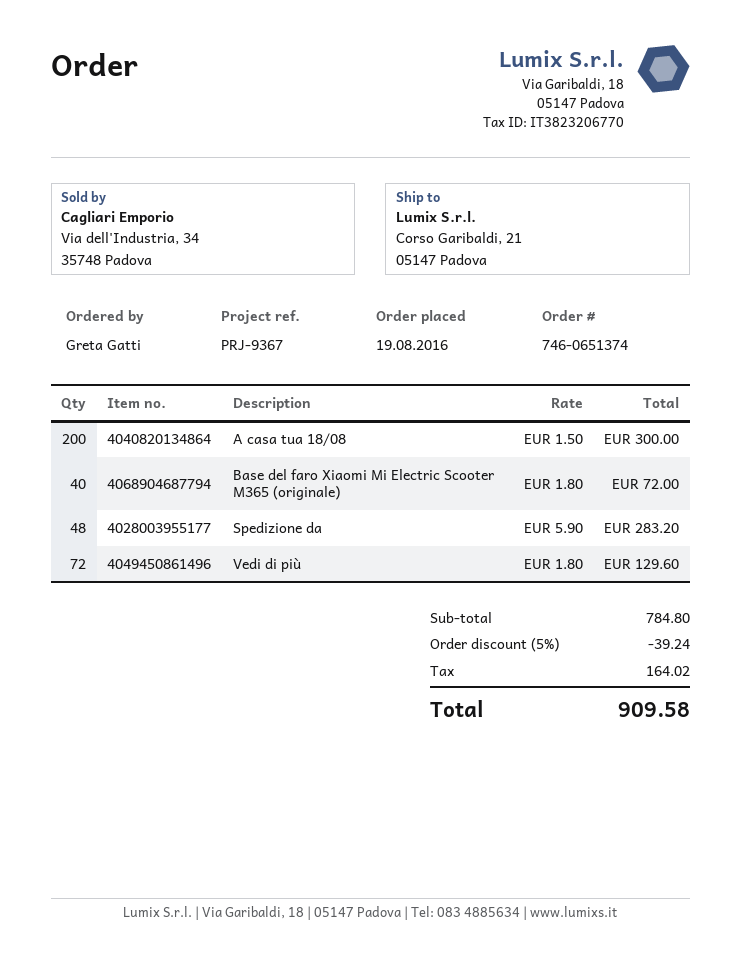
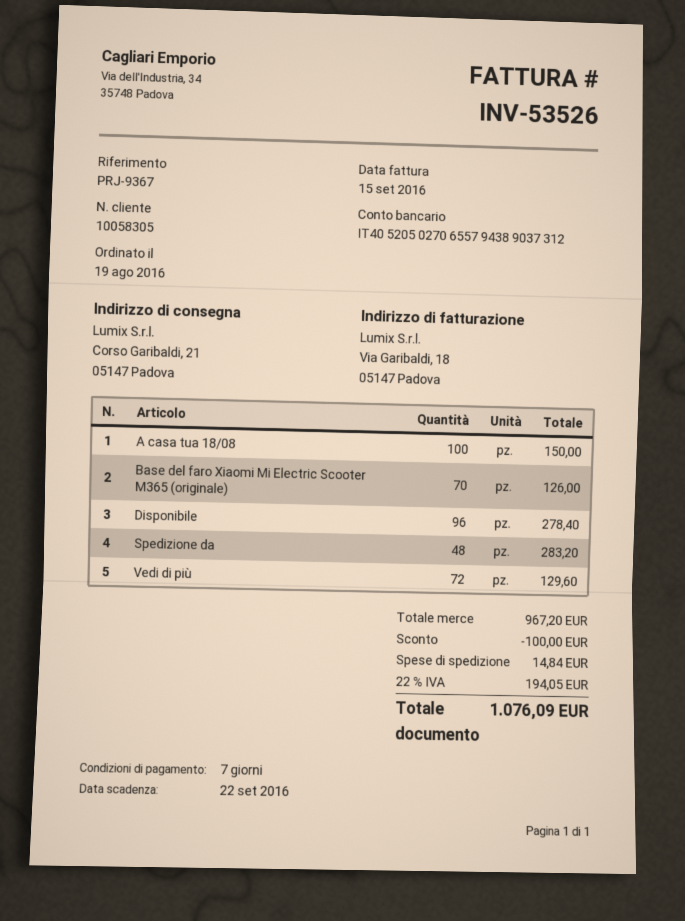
A casa tua 18/08: 200 for 300.00 -> 100 for 150.00
Base del faro Xiaomi Mi Electric Scooter M365 (originale): 40 for 72.00 -> 70 for 126.00
Disponibile: none -> 96 for 278.40
subtotal: 784.80 -> 967.20
discount: 39.24 -> 100.00
shipping: none -> 14.84
tax: 164.02 -> 194.05
total: 909.58 -> 1076.09

